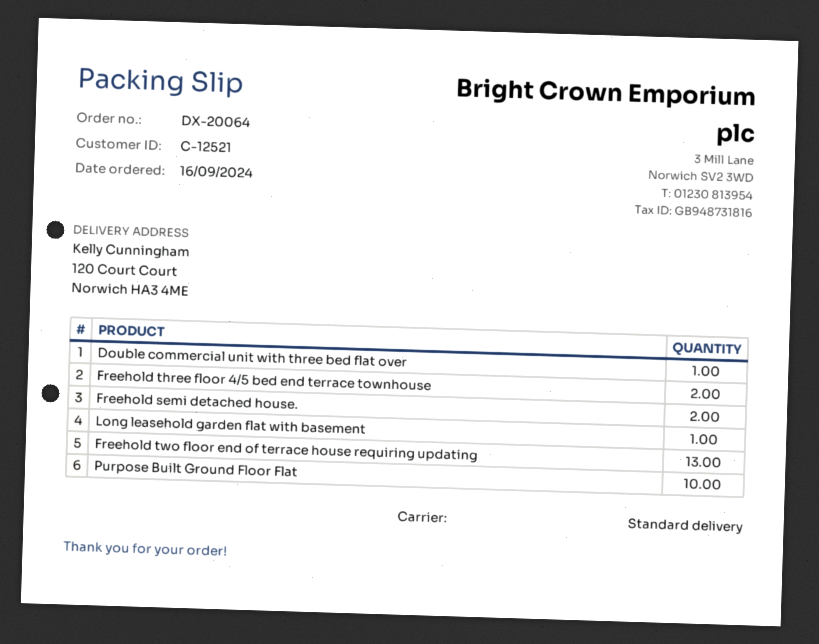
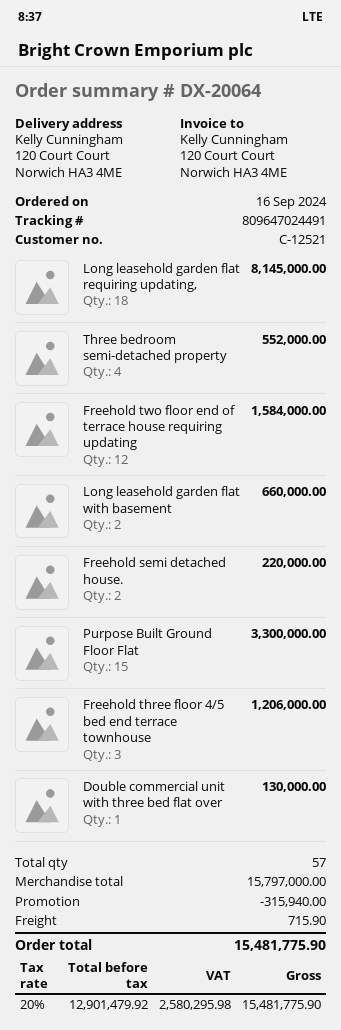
Freehold three floor 4/5 bed end terrace townhouse: 2 -> 3
Long leasehold garden flat with basement: 1 -> 2
Freehold two floor end of terrace house requiring updating: 13 -> 12
Purpose Built Ground Floor Flat: 10 -> 15
Long leasehold garden flat requiring updating,: none -> 18
Three bedroom semi-detached property: none -> 4

